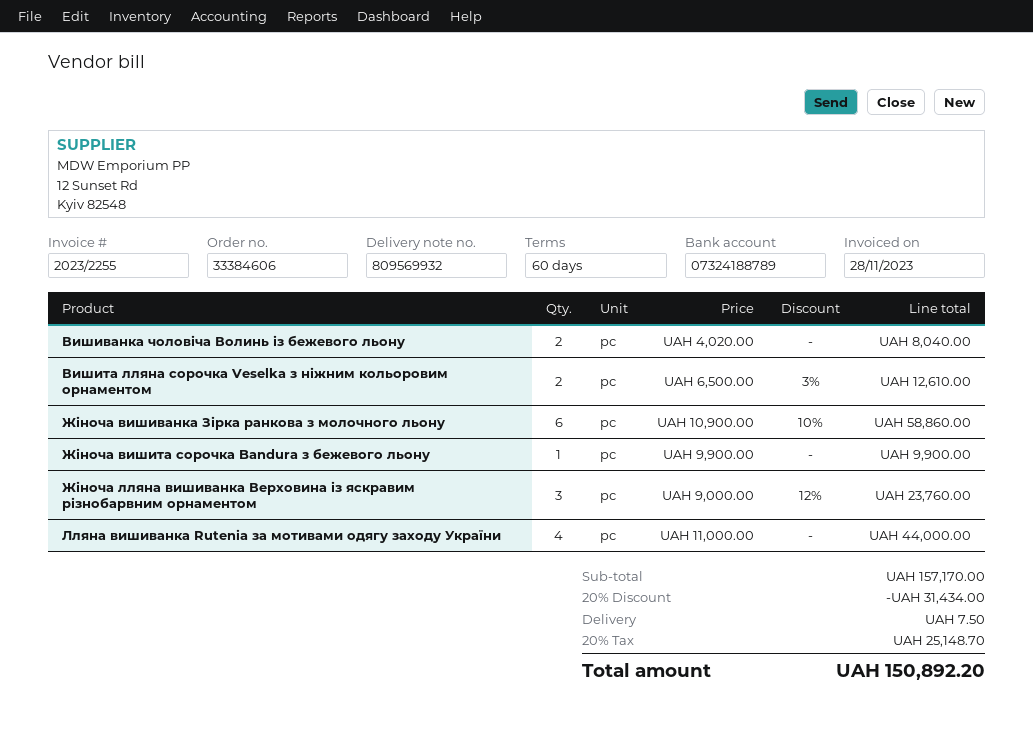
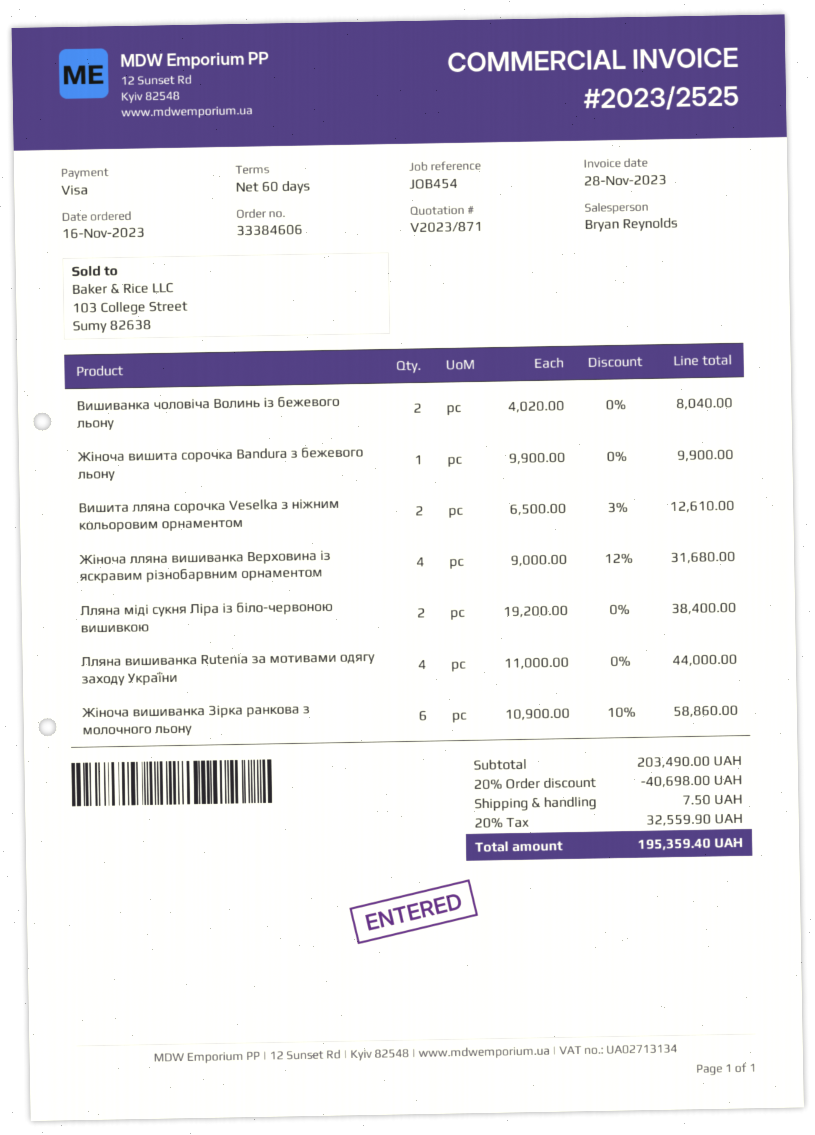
invoice number: 2023/2255 -> 2023/2525
Жіноча лляна вишиванка Верховина із яскравим різнобарвним орнаментом: 3 x 9000.00 - 12% = 23760.00 -> 4 x 9000.00 - 12% = 31680.00
Лляна міді сукня Ліра із біло-червоною вишивкою: none -> 2 x 19200.00 = 38400.00
subtotal: 157170.00 -> 203490.00
discount: 20% = 31434.00 -> 20% = 40698.00
tax: 20% = 25148.70 -> 20% = 32559.90
total: 150892.20 -> 195359.40

